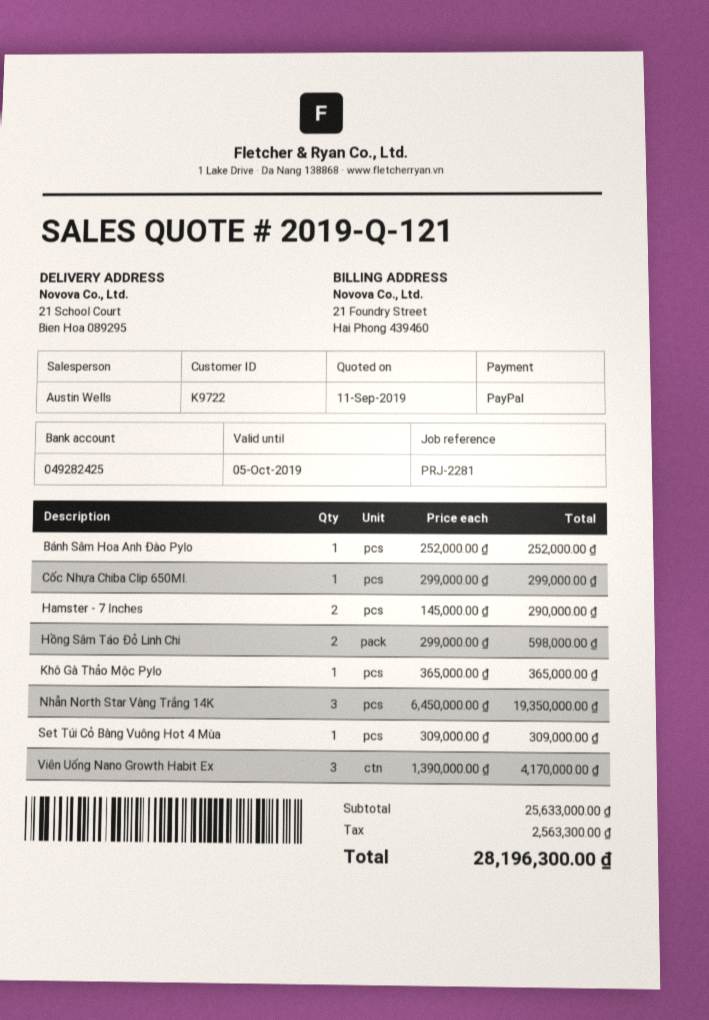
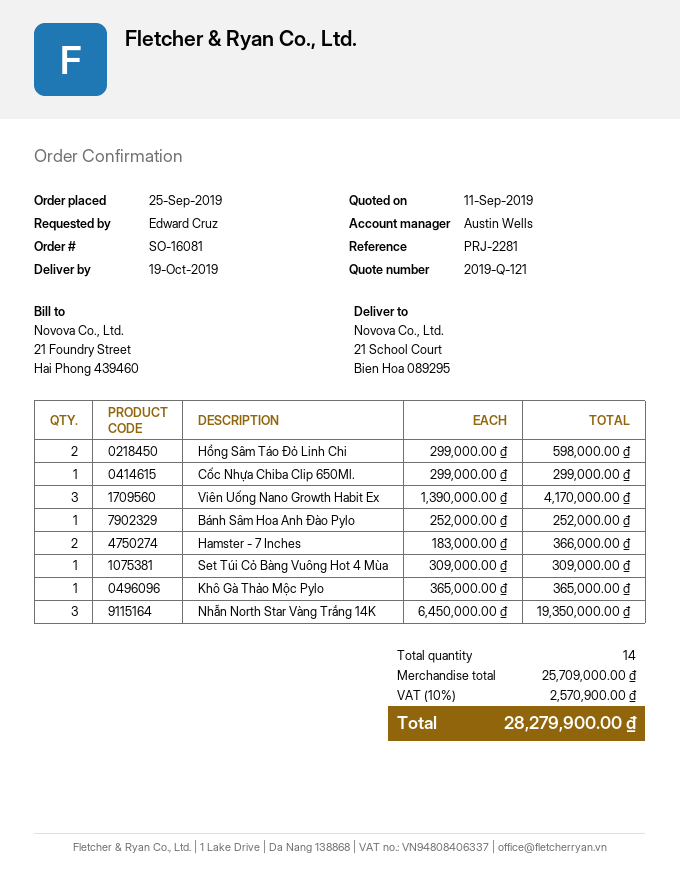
Hamster - 7 Inches: 2 x 145000.00 = 290000.00 -> 2 x 183000.00 = 366000.00
subtotal: 25633000.00 -> 25709000.00
tax: 2563300.00 -> 2570900.00
total: 28196300.00 -> 28279900.00

